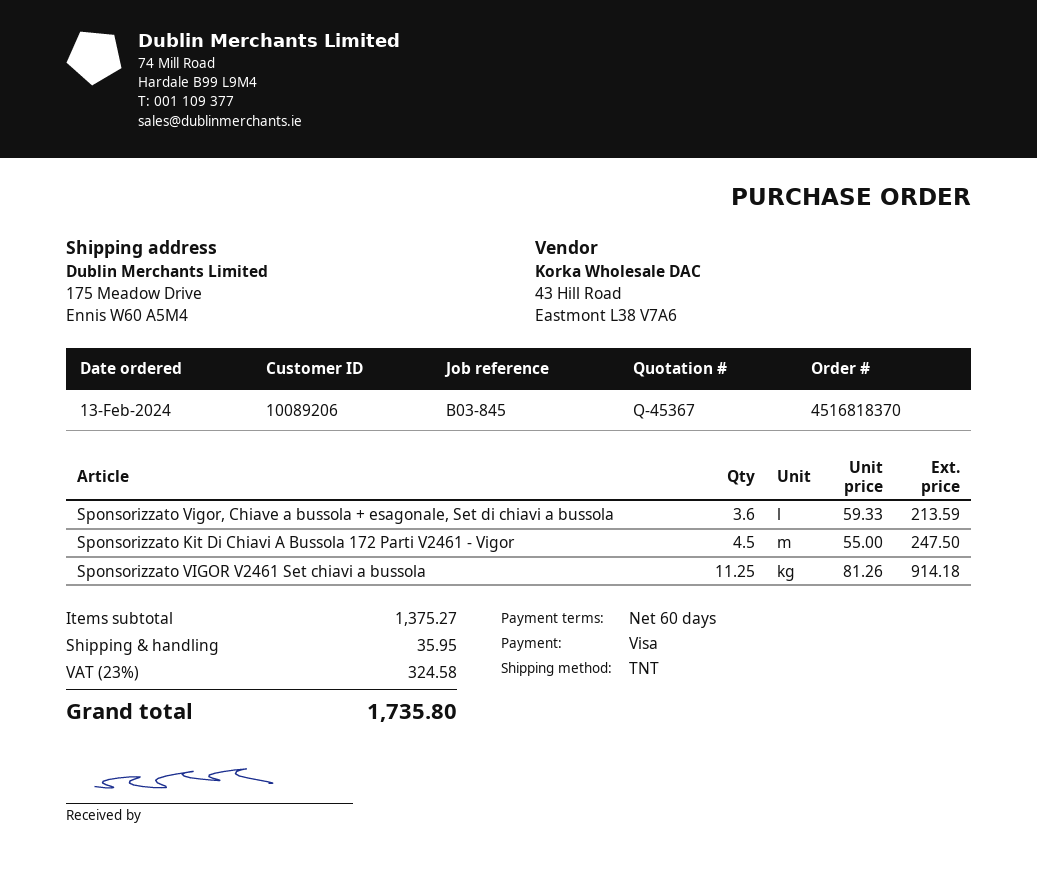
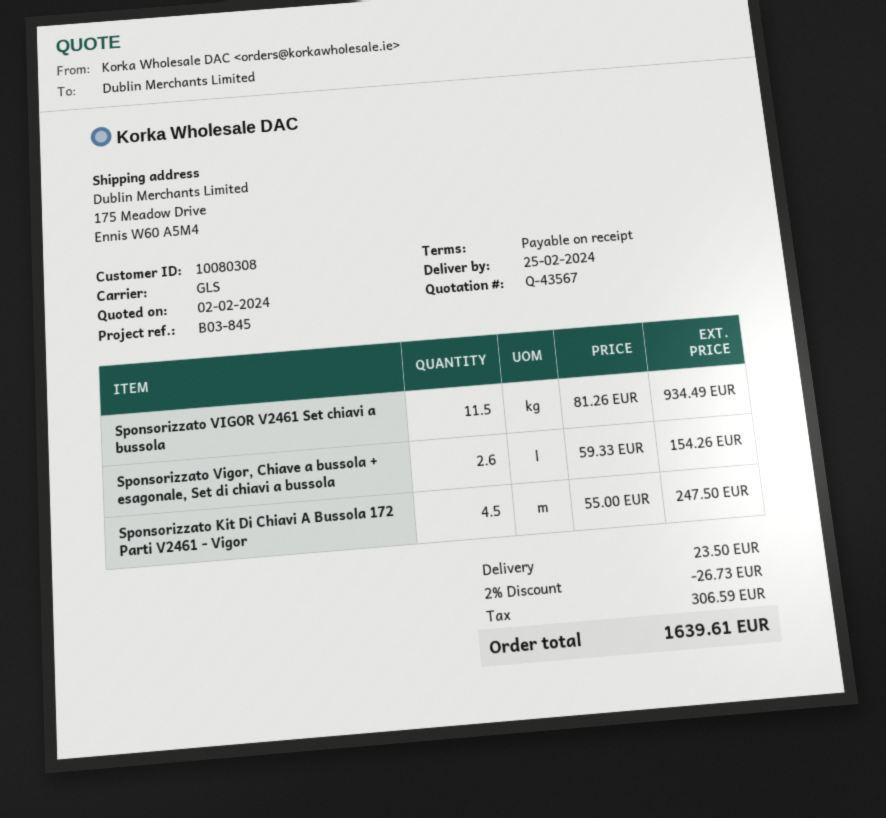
quote number: Q-45367 -> Q-43567
payment terms: 60 days -> on receipt
customer number: 10089206 -> 10080308
shipping method: TNT -> GLS
Sponsorizzato Vigor, Chiave a bussola + esagonale, Set di chiavi a bussola: 3.6 x 59.33 = 213.59 -> 2.6 x 59.33 = 154.26
Sponsorizzato VIGOR V2461 Set chiavi a bussola: 11.25 x 81.26 = 914.18 -> 11.5 x 81.26 = 934.49
discount: none -> 2% = 26.73
shipping: 35.95 -> 23.50
tax: 324.58 -> 306.59
total: 1735.80 -> 1639.61

